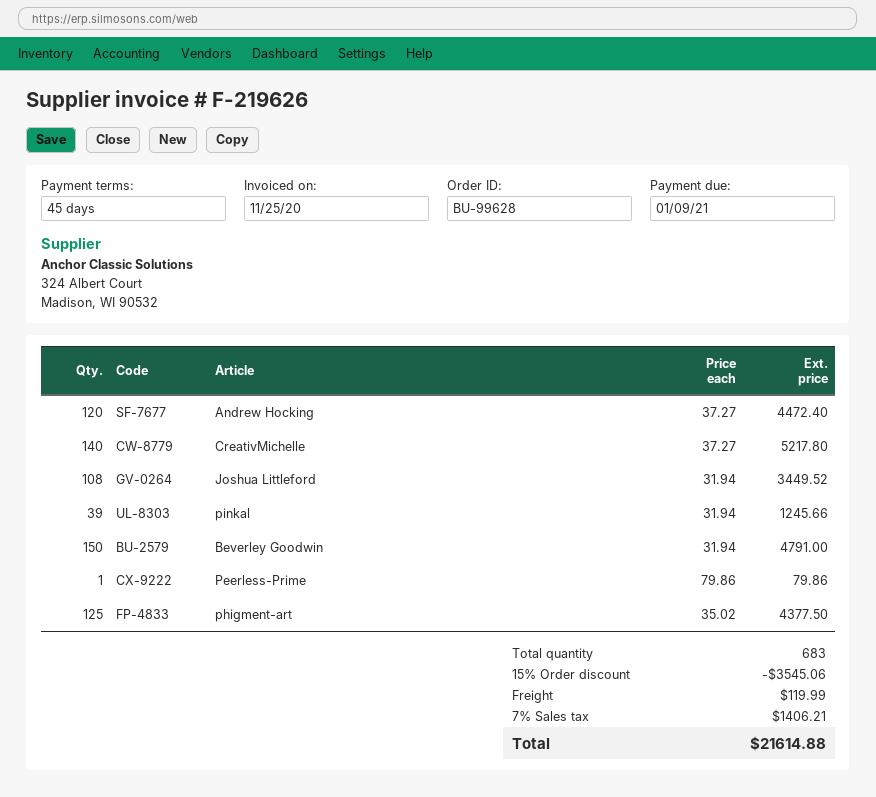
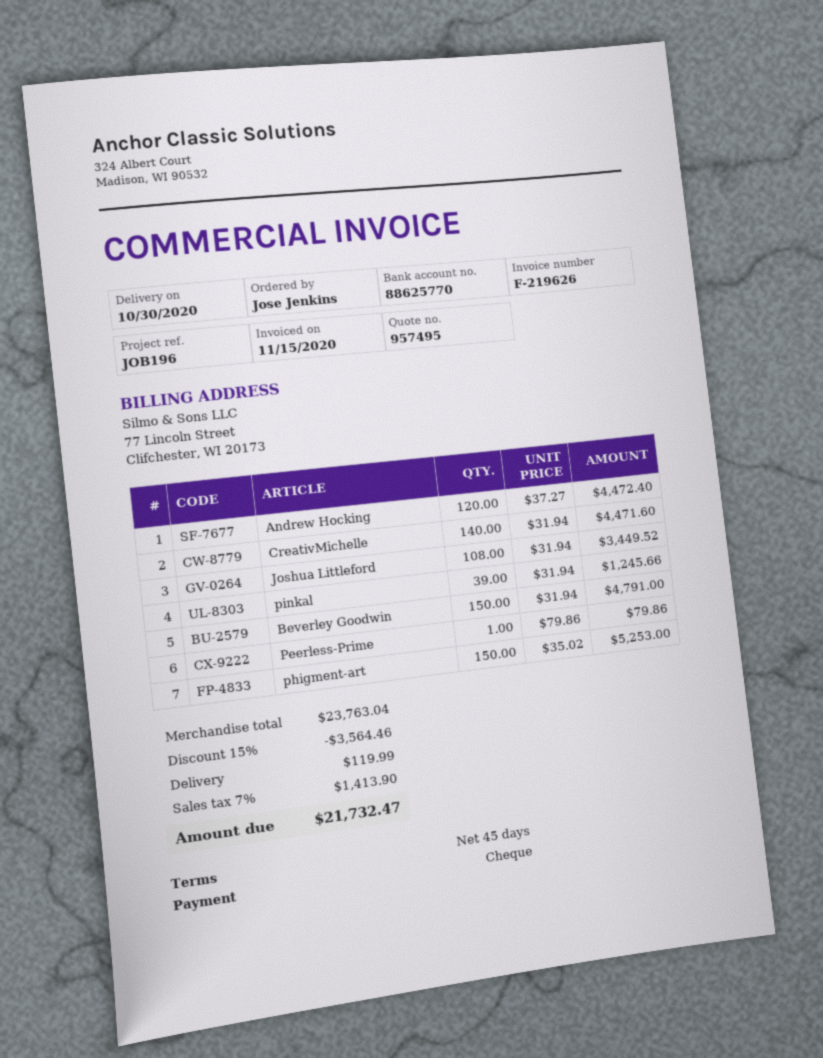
invoice date: 2020-11-25 -> 2020-11-15
CreativMichelle: 140 x 37.27 = 5217.80 -> 140 x 31.94 = 4471.60
phigment-art: 125 x 35.02 = 4377.50 -> 150 x 35.02 = 5253.00
discount: 15% = 3545.06 -> 15% = 3564.46
tax: 7% = 1406.21 -> 7% = 1413.90
total: 21614.88 -> 21732.47

